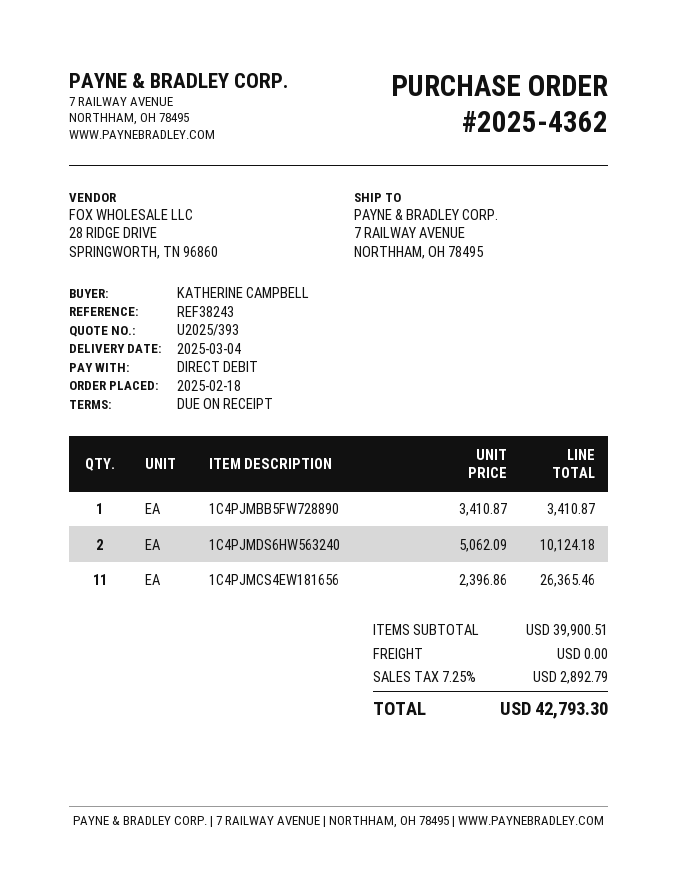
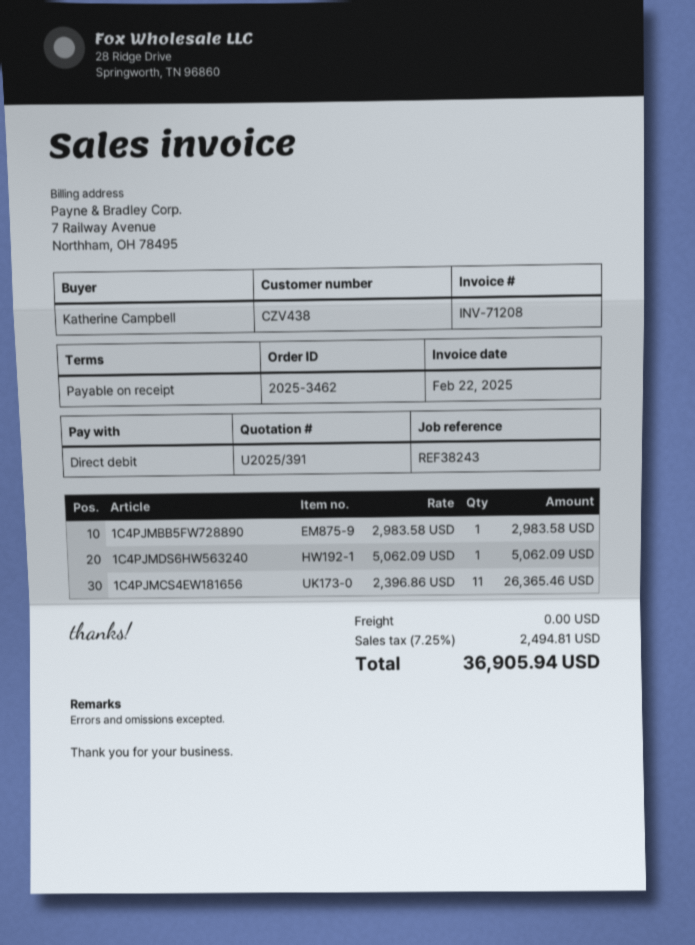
quote number: U2025/393 -> U2025/391
order number: 2025-4362 -> 2025-3462
1C4PJMBB5FW728890: 1 x 3410.87 = 3410.87 -> 1 x 2983.58 = 2983.58
1C4PJMDS6HW563240: 2 x 5062.09 = 10124.18 -> 1 x 5062.09 = 5062.09
tax: 7.25% = 2892.79 -> 7.25% = 2494.81
total: 42793.30 -> 36905.94

